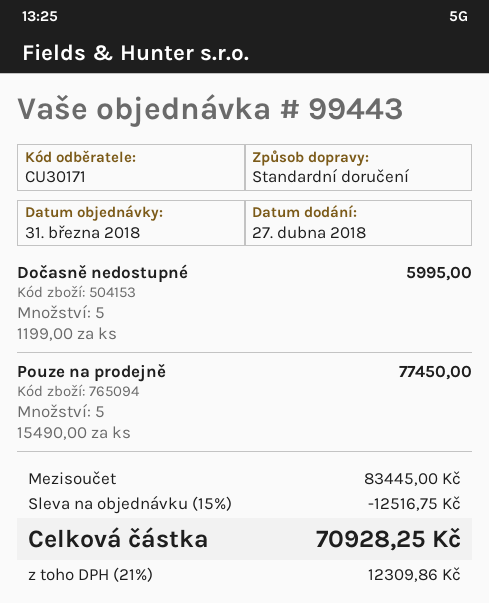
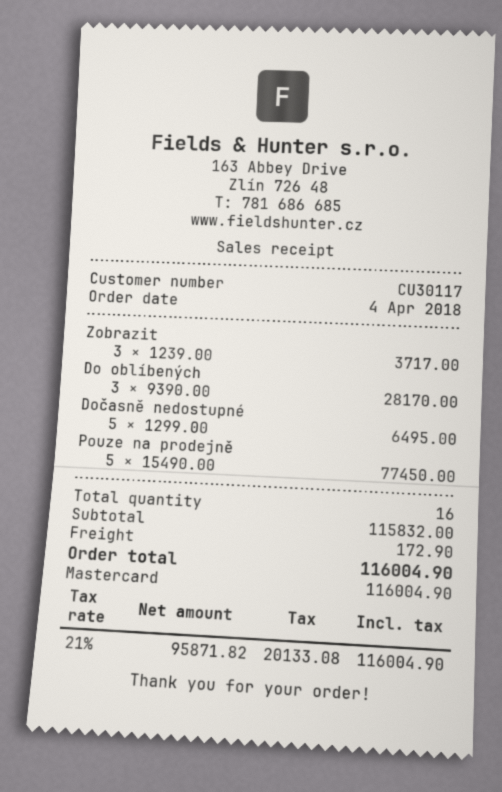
order date: 2018-03-31 -> 2018-04-04
customer number: CU30171 -> CU30117
Dočasně nedostupné: 5 x 1199.00 = 5995.00 -> 5 x 1299.00 = 6495.00
Zobrazit: none -> 3 x 1239.00 = 3717.00
Do oblíbených: none -> 3 x 9390.00 = 28170.00
subtotal: 83445.00 -> 115832.00
discount: 15% = 12516.75 -> none
shipping: none -> 172.90
tax: 21% = 12309.86 -> 21% = 20133.08
total: 70928.25 -> 116004.90

